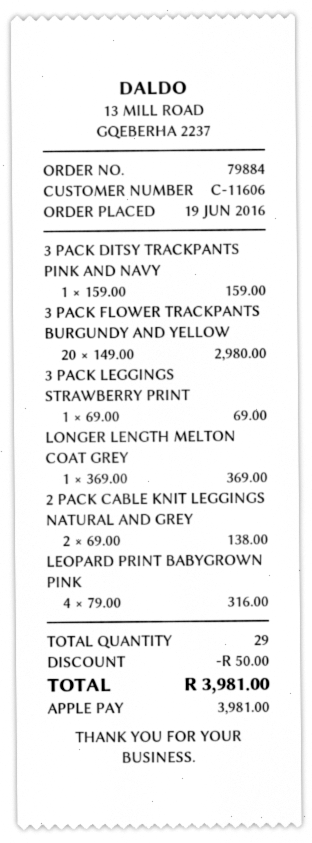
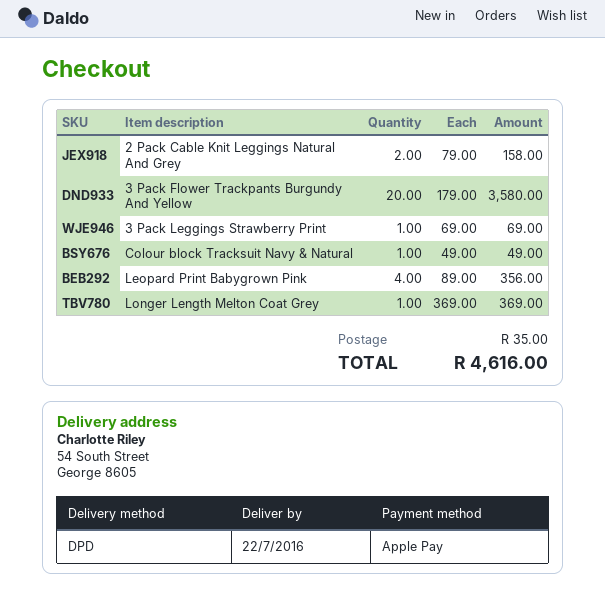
3 PACK DITSY TRACKPANTS PINK AND NAVY: 1 x 159.00 = 159.00 -> none
3 PACK FLOWER TRACKPANTS BURGUNDY AND YELLOW: 20 x 149.00 = 2980.00 -> 20 x 179.00 = 3580.00
2 PACK CABLE KNIT LEGGINGS NATURAL AND GREY: 2 x 69.00 = 138.00 -> 2 x 79.00 = 158.00
LEOPARD PRINT BABYGROWN PINK: 4 x 79.00 = 316.00 -> 4 x 89.00 = 356.00
Colour block Tracksuit Navy & Natural: none -> 1 x 49.00 = 49.00
discount: 50.00 -> none
shipping: none -> 35.00
total: 3981.00 -> 4616.00

